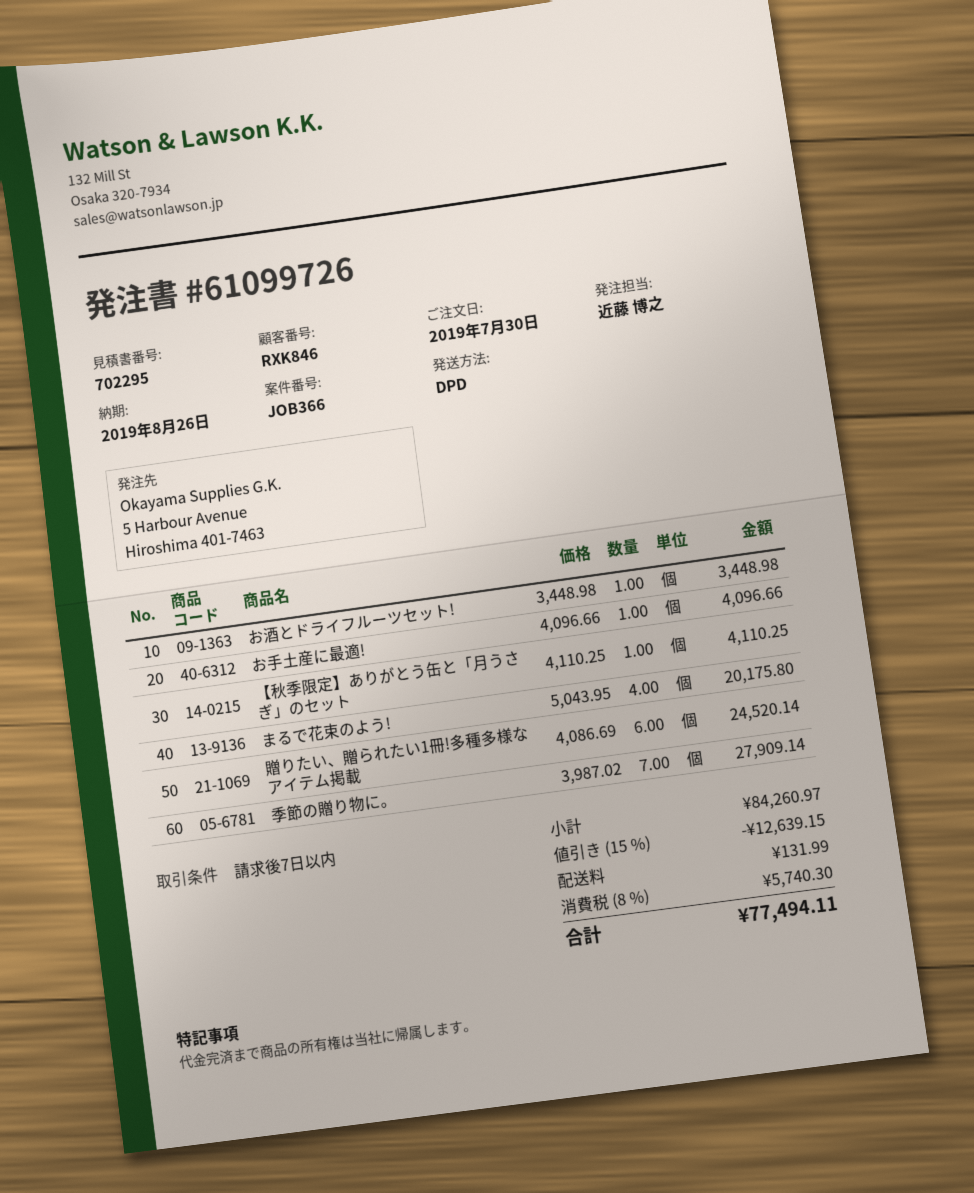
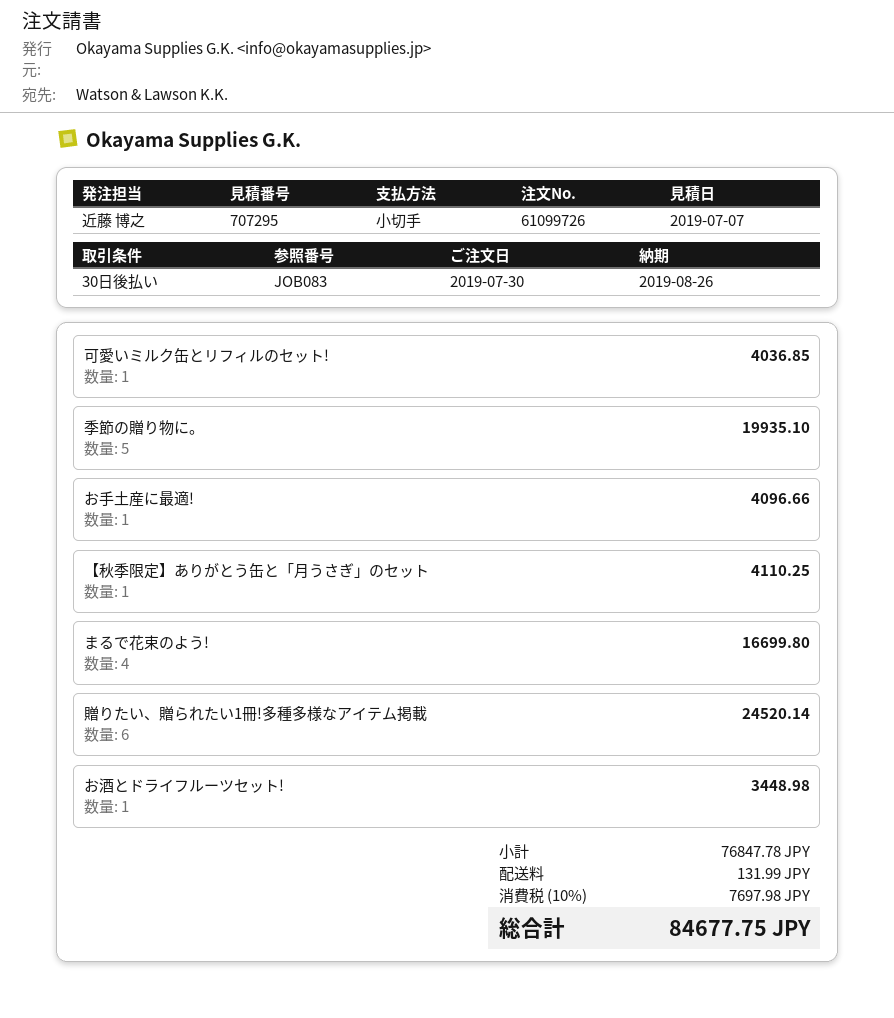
quote number: 702295 -> 707295
payment terms: 7 days -> 30 days
reference: JOB366 -> JOB083
まるで花束のよう!: 4 for 20175.80 -> 4 for 16699.80
季節の贈り物に。: 7 for 27909.14 -> 5 for 19935.10
可愛いミルク缶とリフィルのセット!: none -> 1 for 4036.85
subtotal: 84260.97 -> 76847.78
discount: 15% = 12639.15 -> none
tax: 8% = 5740.30 -> 10% = 7697.98
total: 77494.11 -> 84677.75

